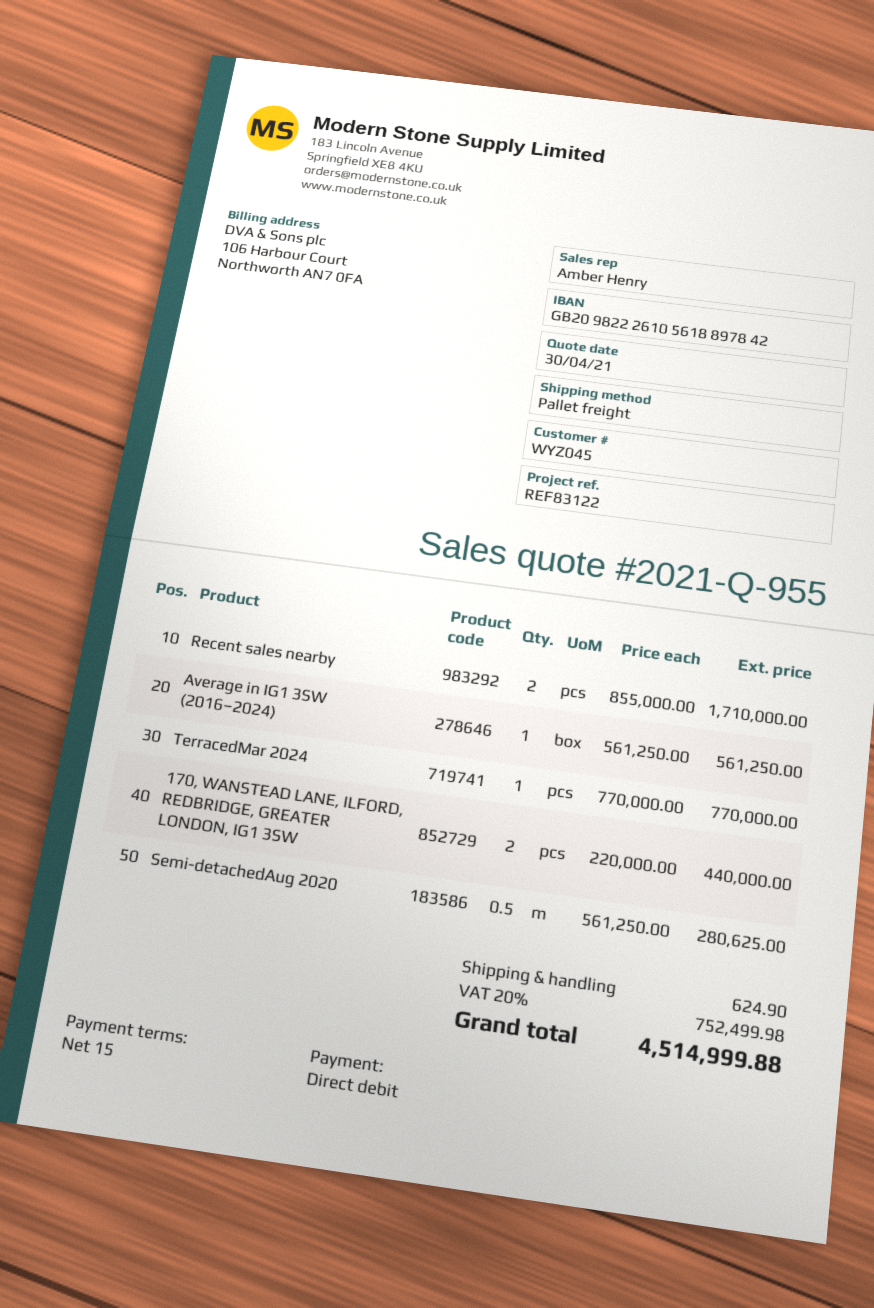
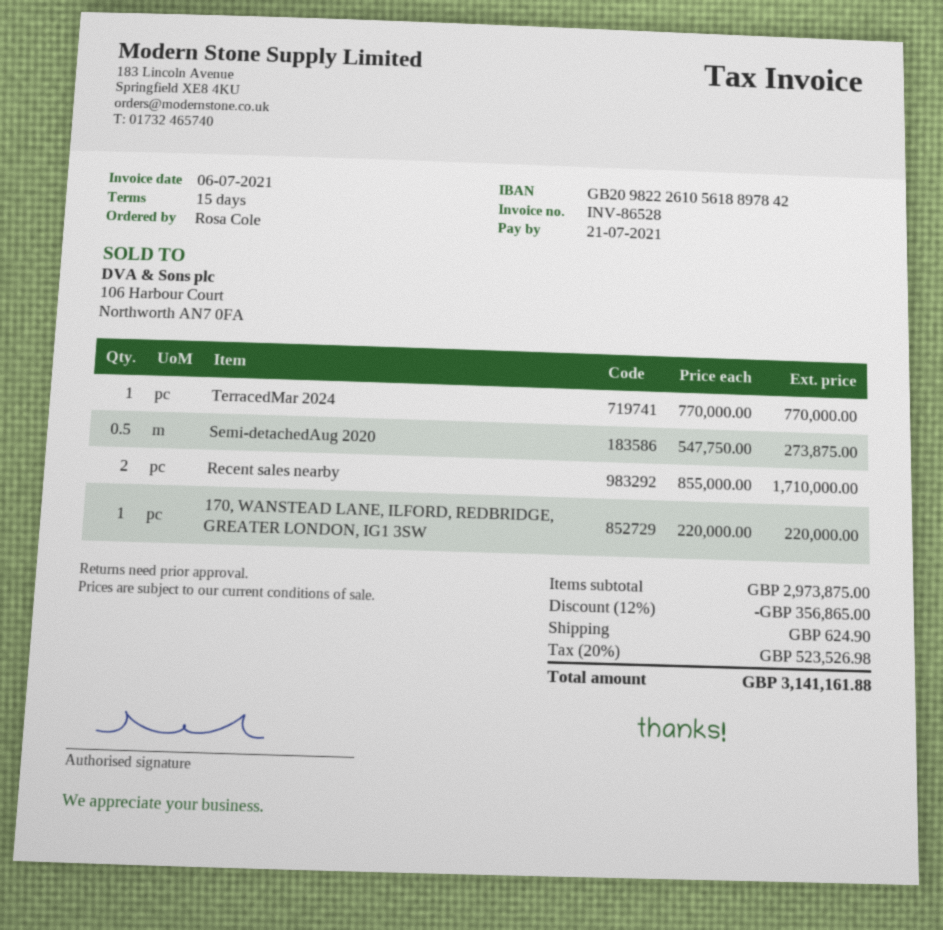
Average in IG1 3SW (2016–2024): 1 x 561250.00 = 561250.00 -> none
170, WANSTEAD LANE, ILFORD, REDBRIDGE, GREATER LONDON, IG1 3SW: 2 x 220000.00 = 440000.00 -> 1 x 220000.00 = 220000.00
Semi-detachedAug 2020: 0.5 x 561250.00 = 280625.00 -> 0.5 x 547750.00 = 273875.00
discount: none -> 12% = 356865.00
tax: 20% = 752499.98 -> 20% = 523526.98
total: 4514999.88 -> 3141161.88

